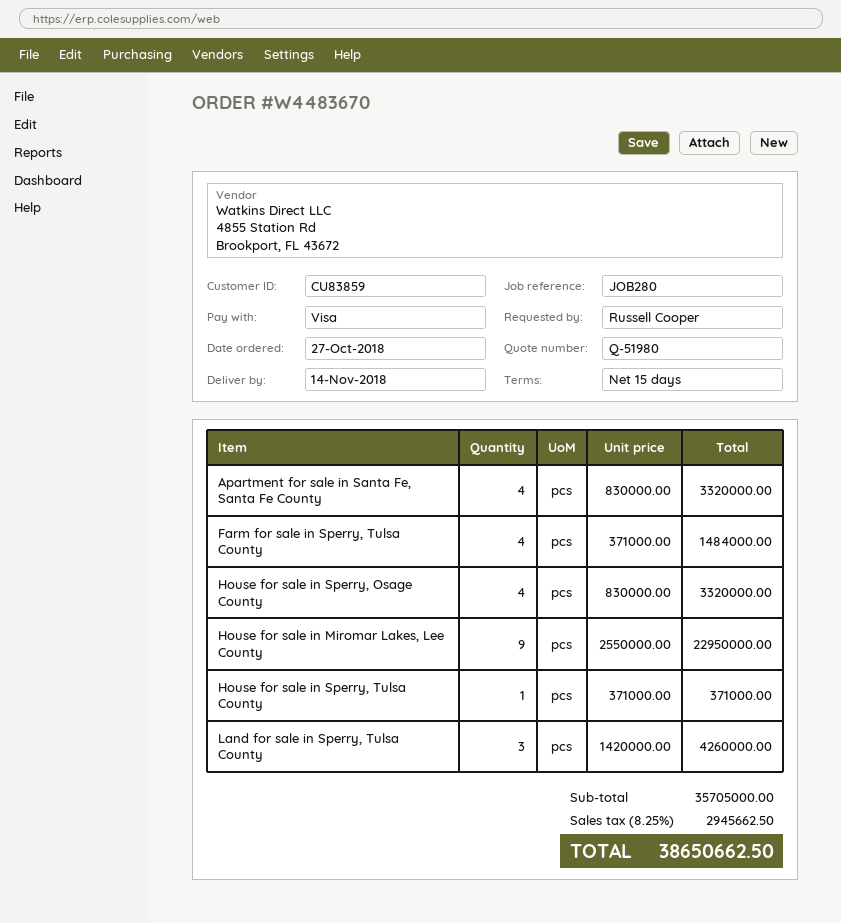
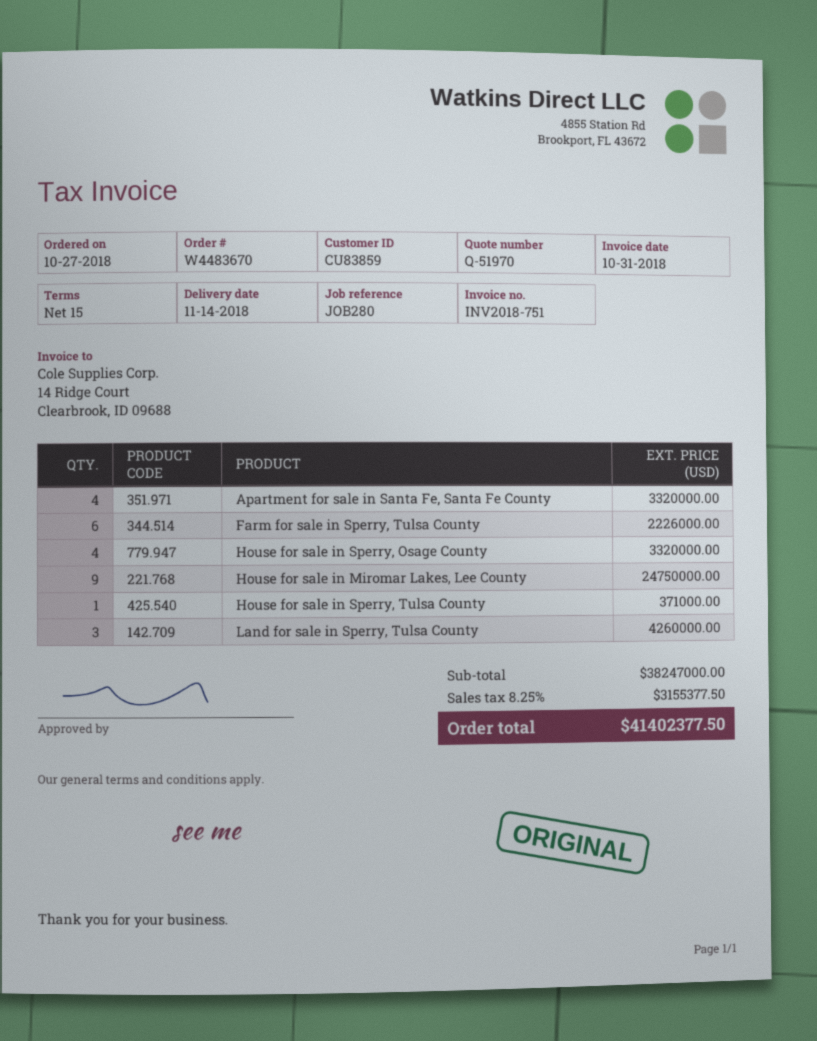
quote number: Q-51980 -> Q-51970
Farm for sale in Sperry, Tulsa County: 4 for 1484000.00 -> 6 for 2226000.00
House for sale in Miromar Lakes, Lee County: 9 for 22950000.00 -> 9 for 24750000.00
subtotal: 35705000.00 -> 38247000.00
tax: 8.25% = 2945662.50 -> 8.25% = 3155377.50
total: 38650662.50 -> 41402377.50

